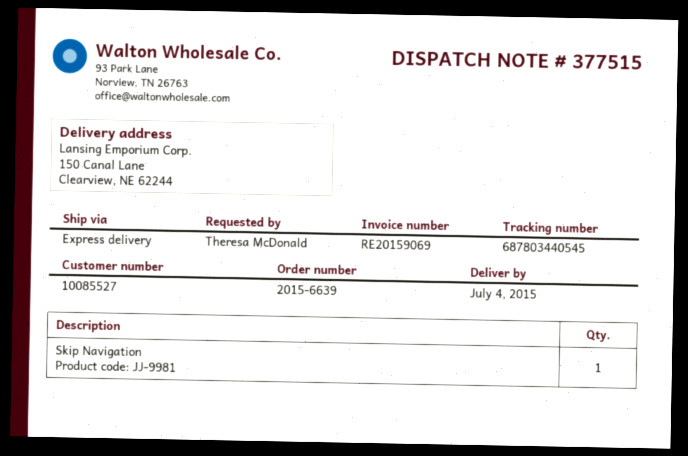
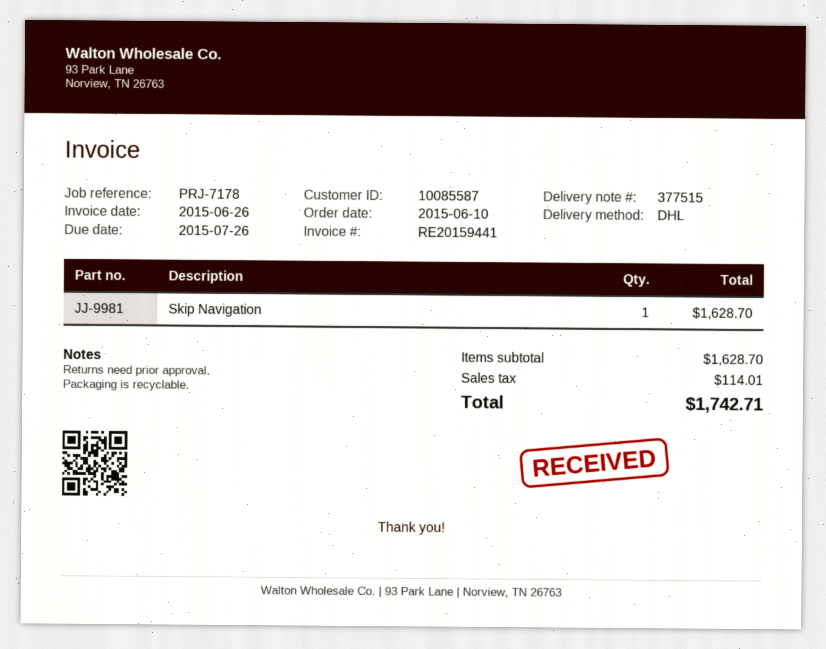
invoice number: RE20159069 -> RE20159441
customer number: 10085527 -> 10085587
shipping method: express -> DHL

